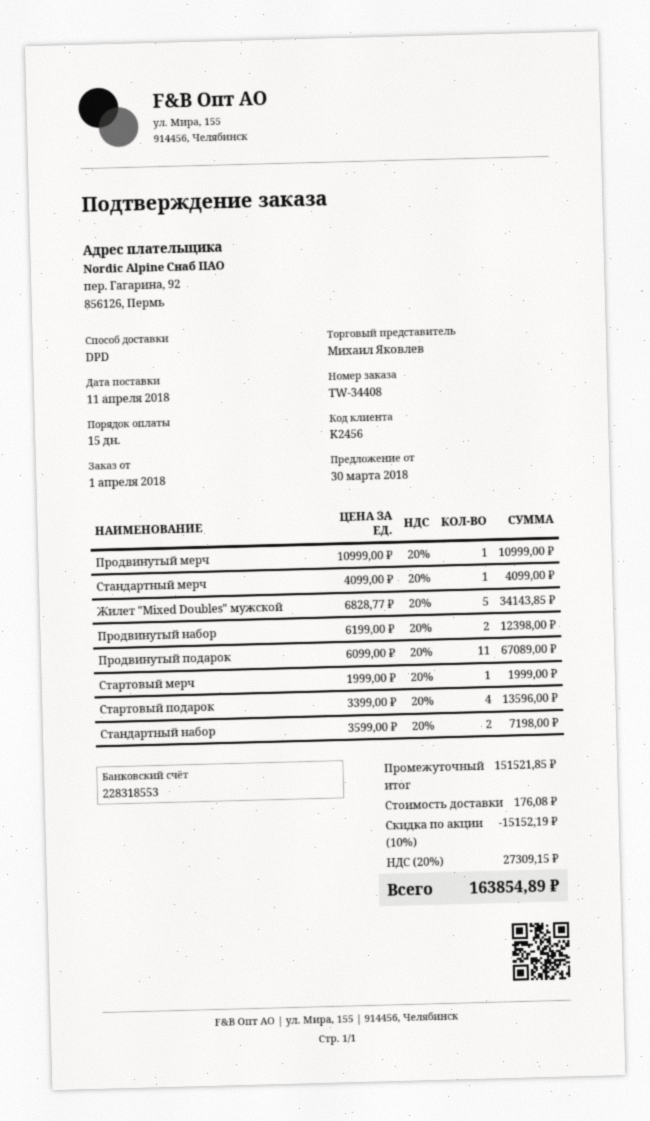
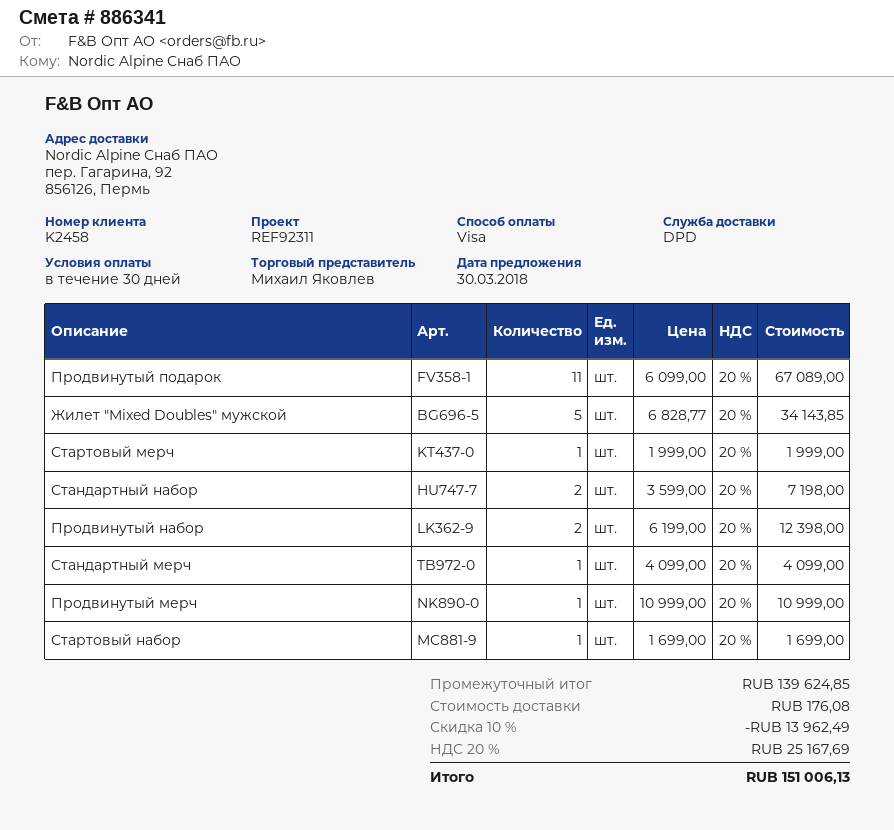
payment terms: 15 days -> 30 days
customer number: K2456 -> K2458
Стартовый подарок: 4 x 3399.00 = 13596.00 -> none
Стартовый набор: none -> 1 x 1699.00 = 1699.00
subtotal: 151521.85 -> 139624.85
discount: 10% = 15152.19 -> 10% = 13962.49
tax: 20% = 27309.15 -> 20% = 25167.69
total: 163854.89 -> 151006.13

